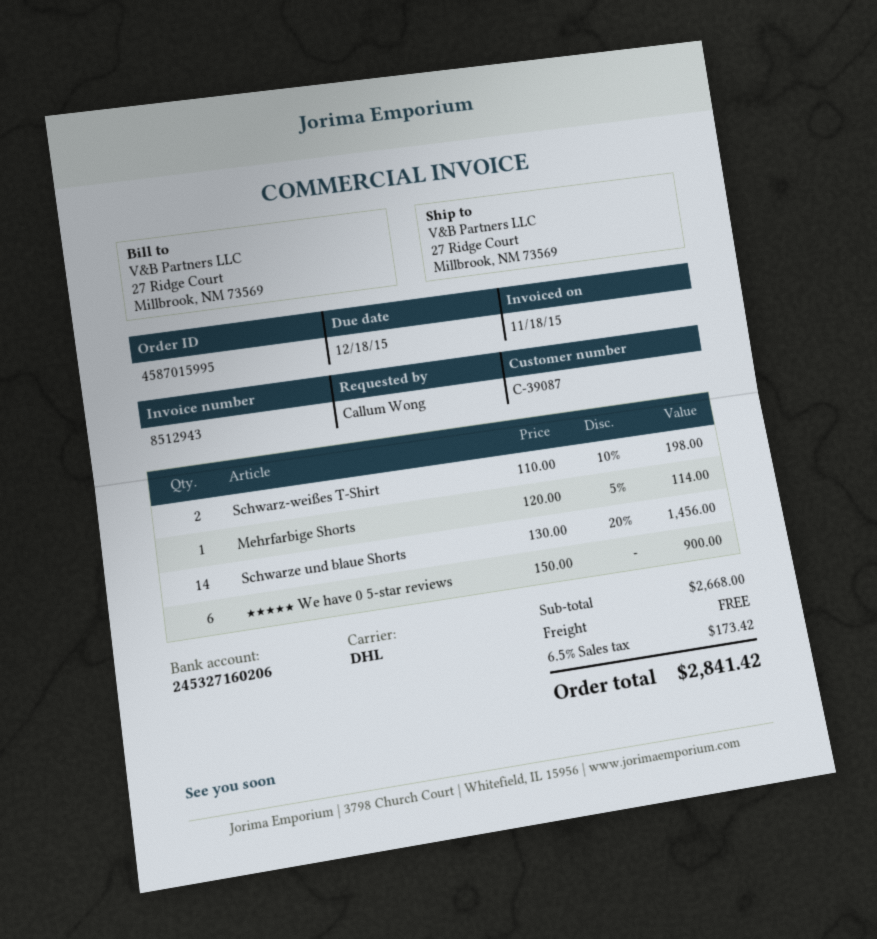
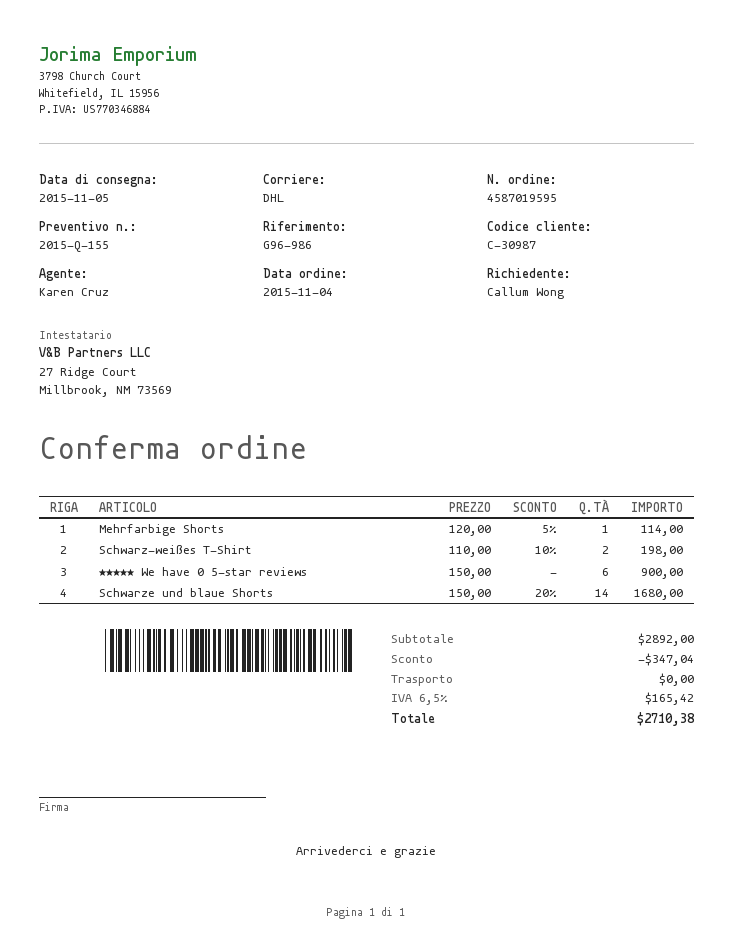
order number: 4587015995 -> 4587019595
customer number: C-39087 -> C-30987
Schwarze und blaue Shorts: 14 x 130.00 - 20% = 1456.00 -> 14 x 150.00 - 20% = 1680.00
subtotal: 2668.00 -> 2892.00
discount: none -> 347.04
tax: 6.5% = 173.42 -> 6.5% = 165.42
total: 2841.42 -> 2710.38

